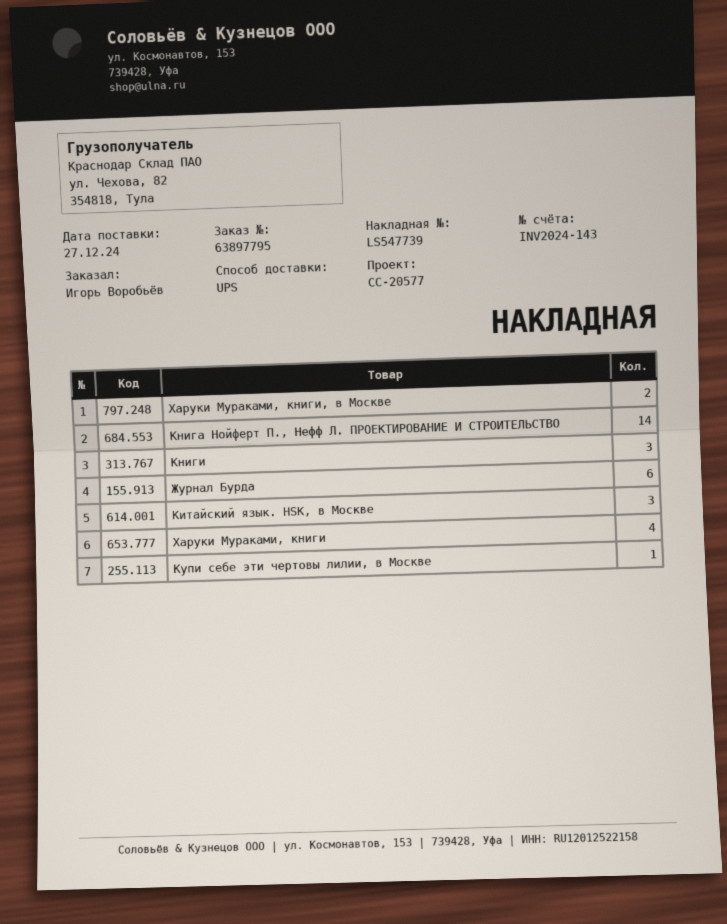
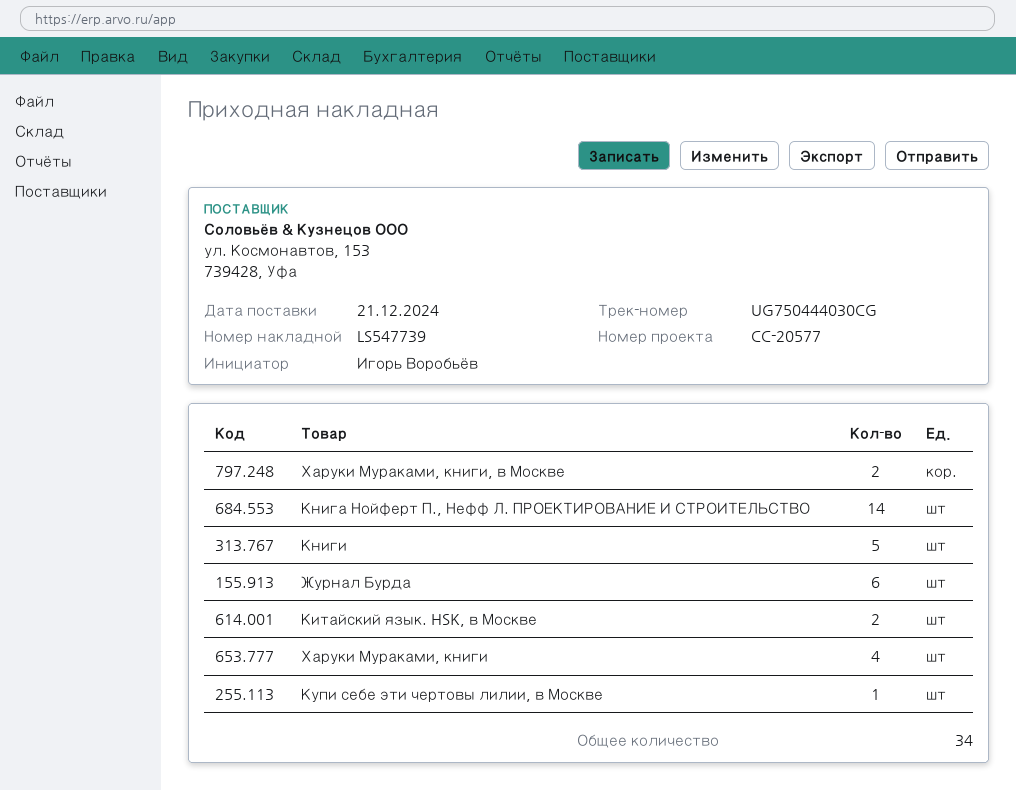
delivery date: 2024-12-27 -> 2024-12-21
Книги: 3 -> 5
Китайский язык. HSK, в Москве: 3 -> 2

